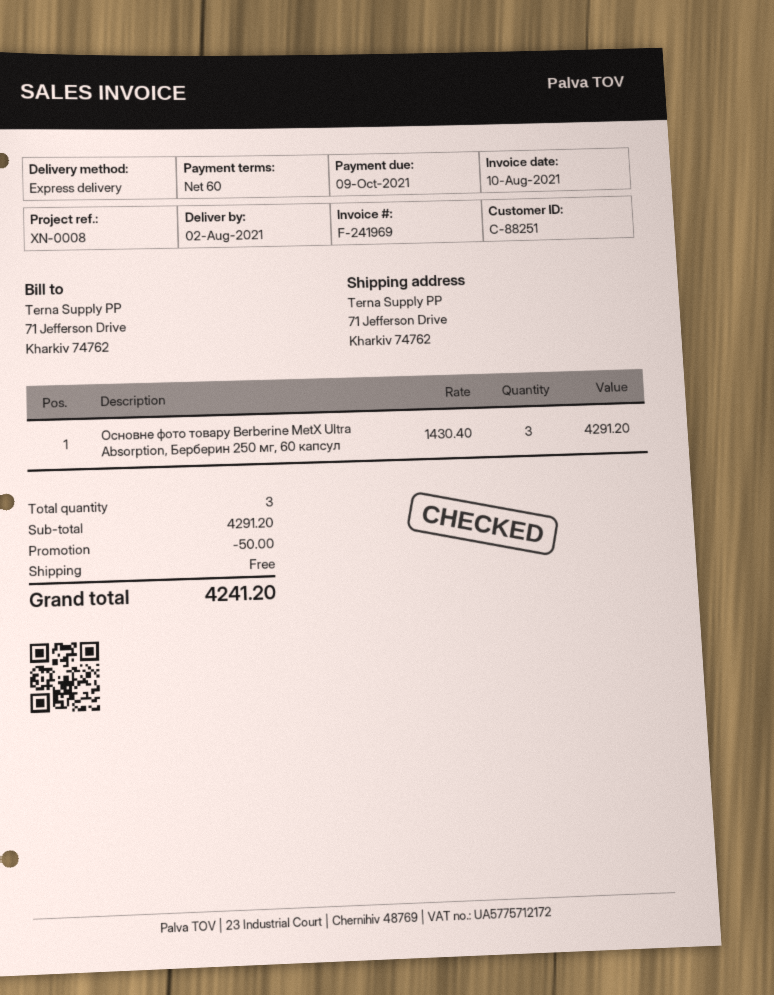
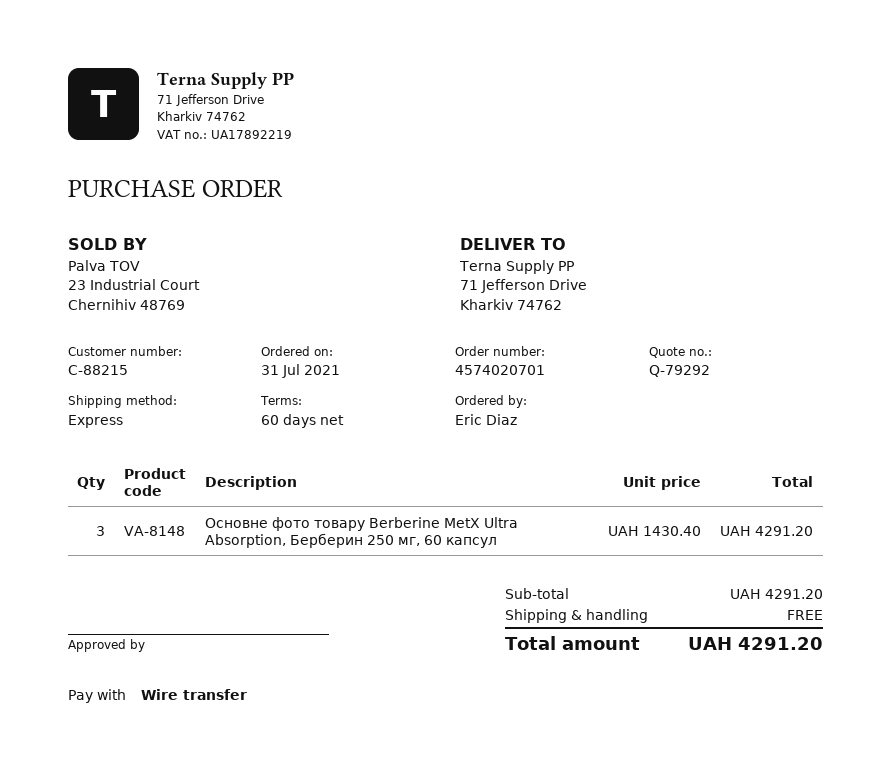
customer number: C-88251 -> C-88215
discount: 50.00 -> none
total: 4241.20 -> 4291.20

